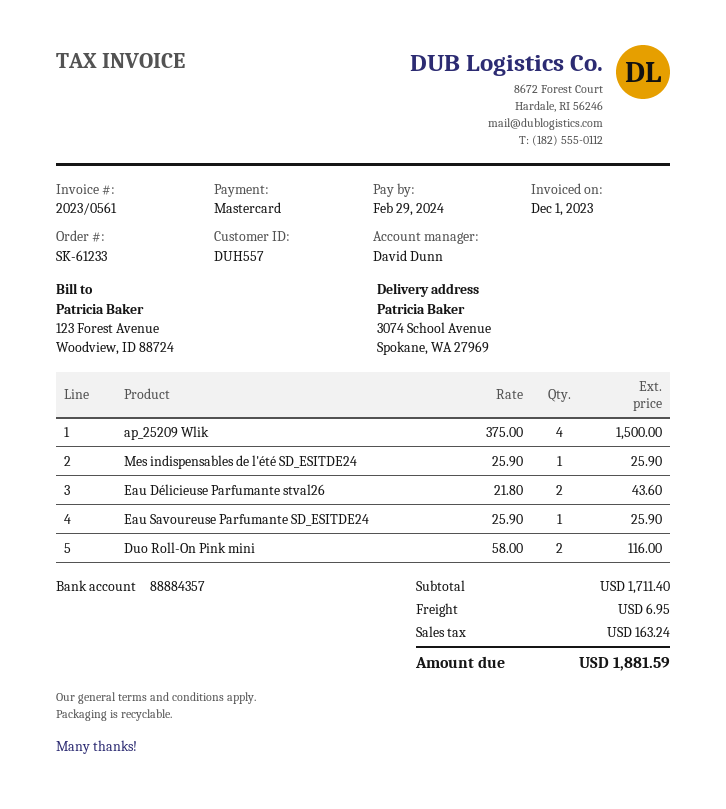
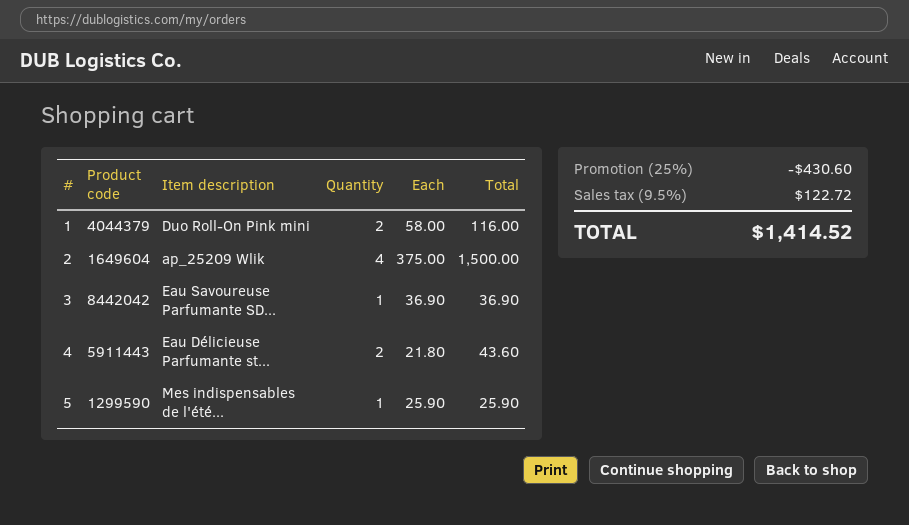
Eau Savoureuse Parfumante SD_ESITDE24: 1 x 25.90 = 25.90 -> 1 x 36.90 = 36.90
discount: none -> 25% = 430.60
shipping: 6.95 -> none
tax: 163.24 -> 122.72
total: 1881.59 -> 1414.52

